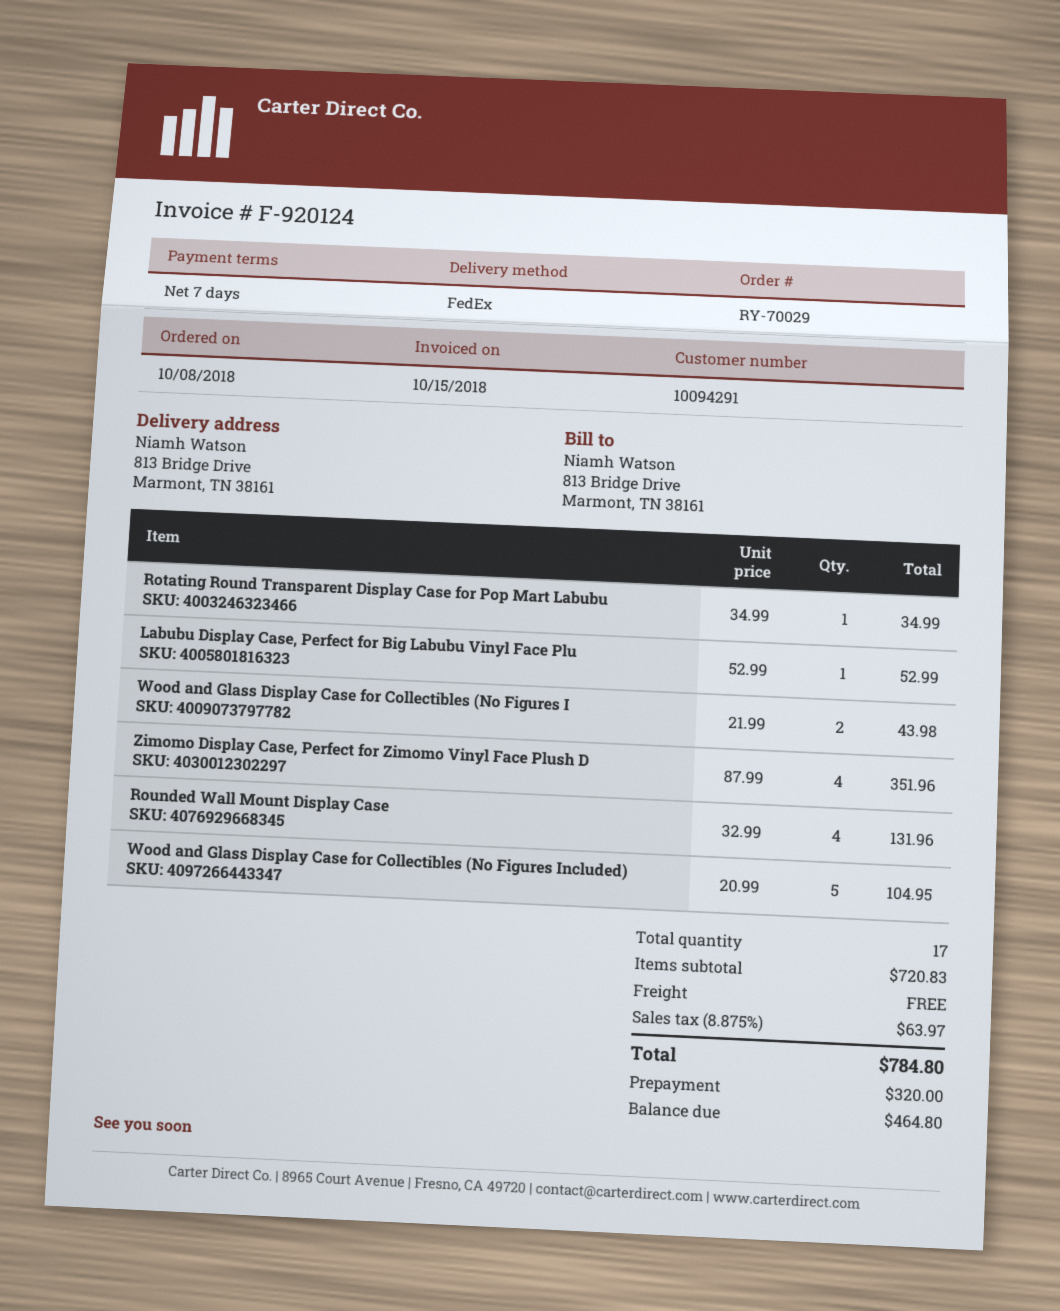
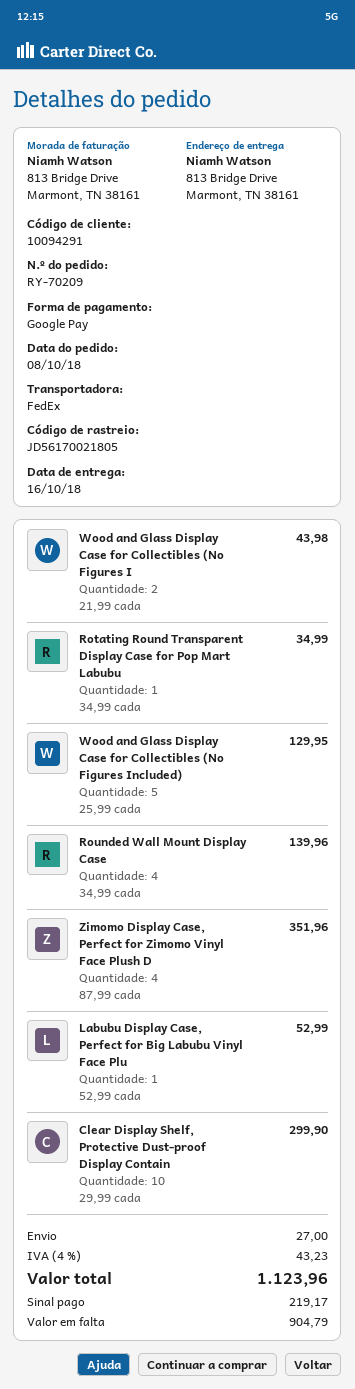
order number: RY-70029 -> RY-70209
Rounded Wall Mount Display Case: 4 x 32.99 = 131.96 -> 4 x 34.99 = 139.96
Wood and Glass Display Case for Collectibles (No Figures Included): 5 x 20.99 = 104.95 -> 5 x 25.99 = 129.95
Clear Display Shelf, Protective Dust-proof Display Contain: none -> 10 x 29.99 = 299.90
shipping: 0.00 -> 27.00
tax: 8.875% = 63.97 -> 4% = 43.23
total: 784.80 -> 1123.96
deposit: 320.00 -> 219.17
balance: 464.80 -> 904.79

